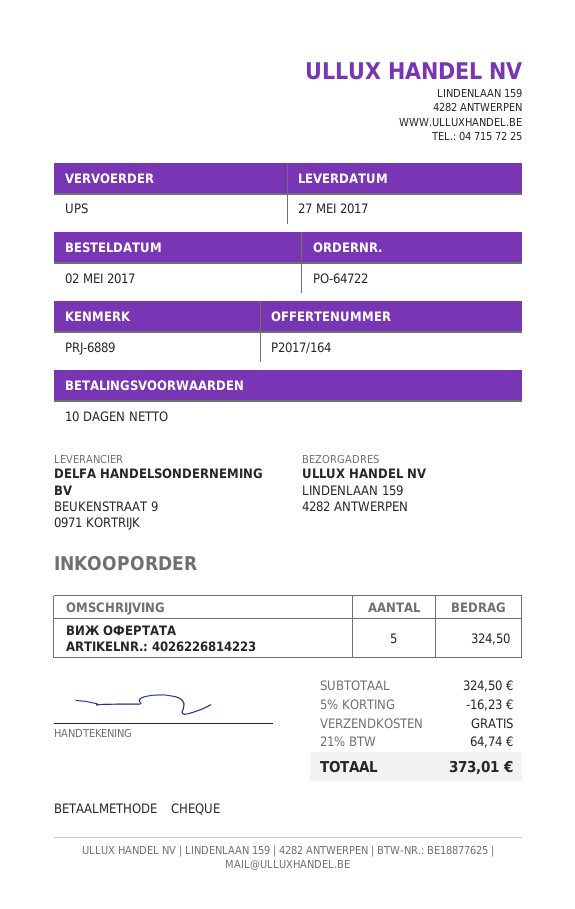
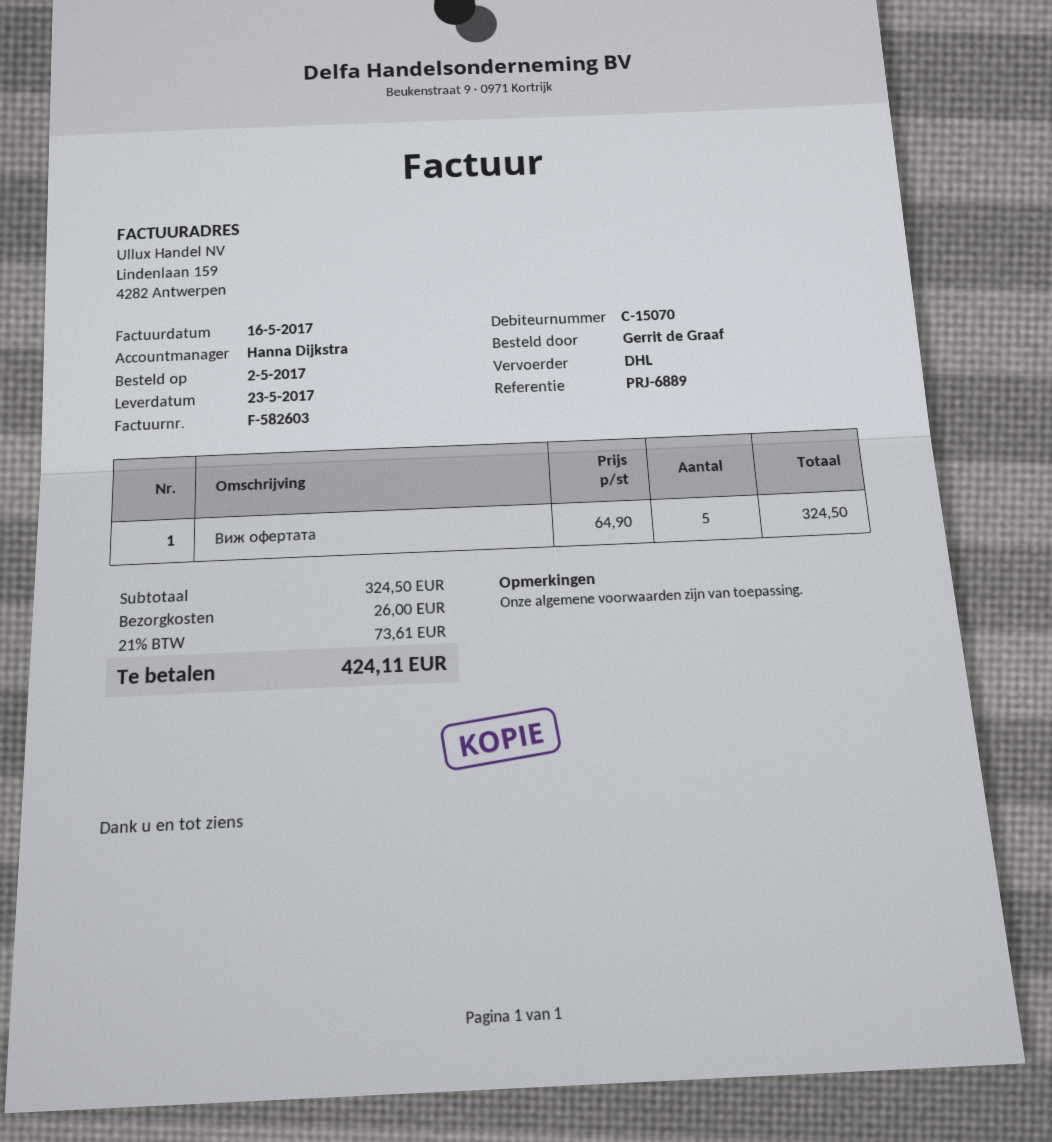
delivery date: 2017-05-27 -> 2017-05-23
shipping method: UPS -> DHL
discount: 5% = 16.23 -> none
shipping: 0.00 -> 26.00
tax: 21% = 64.74 -> 21% = 73.61
total: 373.01 -> 424.11

